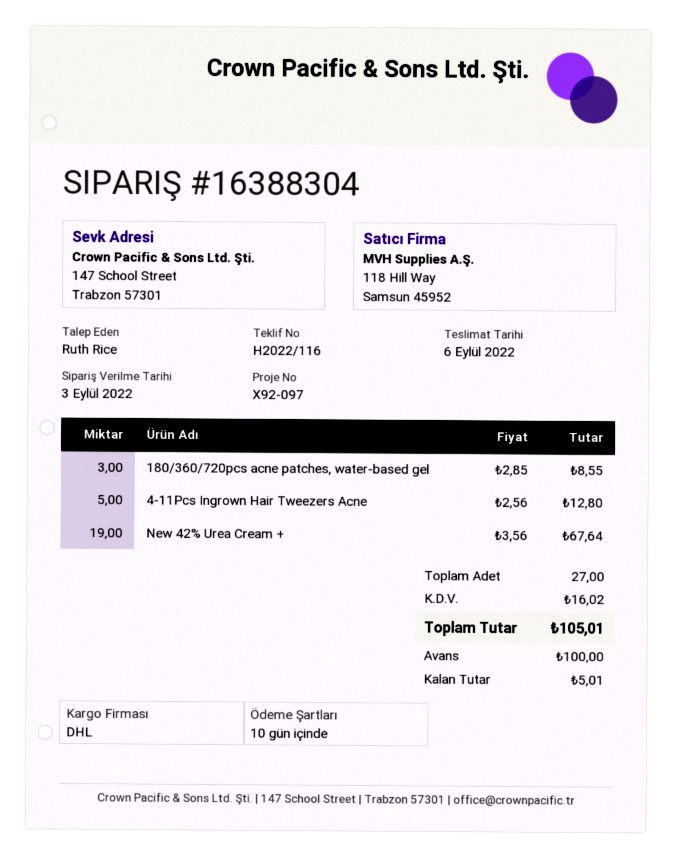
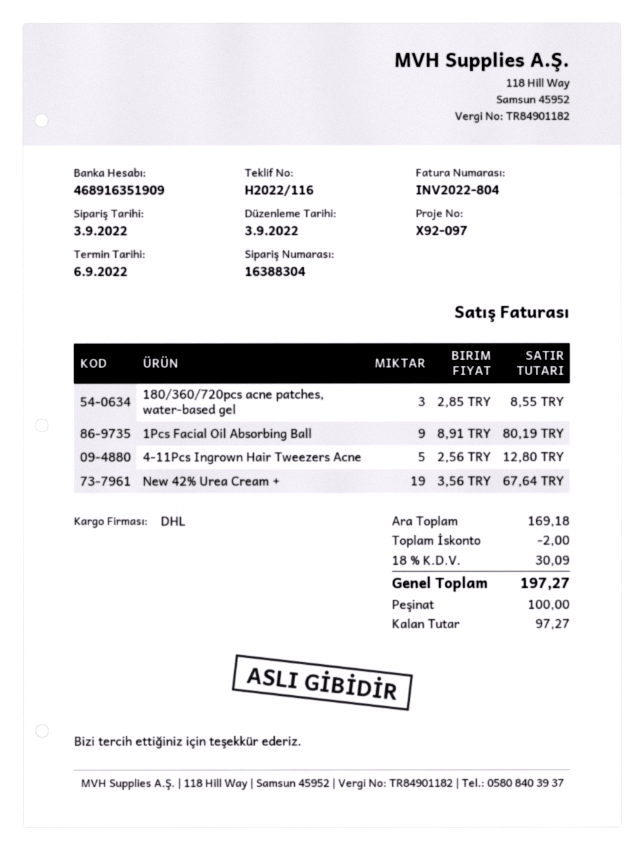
1Pcs Facial Oil Absorbing Ball: none -> 9 x 8.91 = 80.19
discount: none -> 2.00
tax: 16.02 -> 30.09
total: 105.01 -> 197.27
balance: 5.01 -> 97.27

